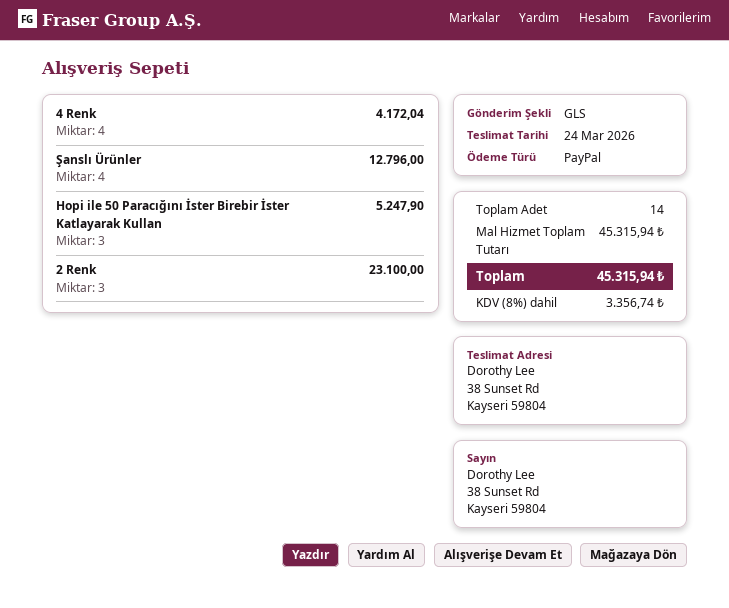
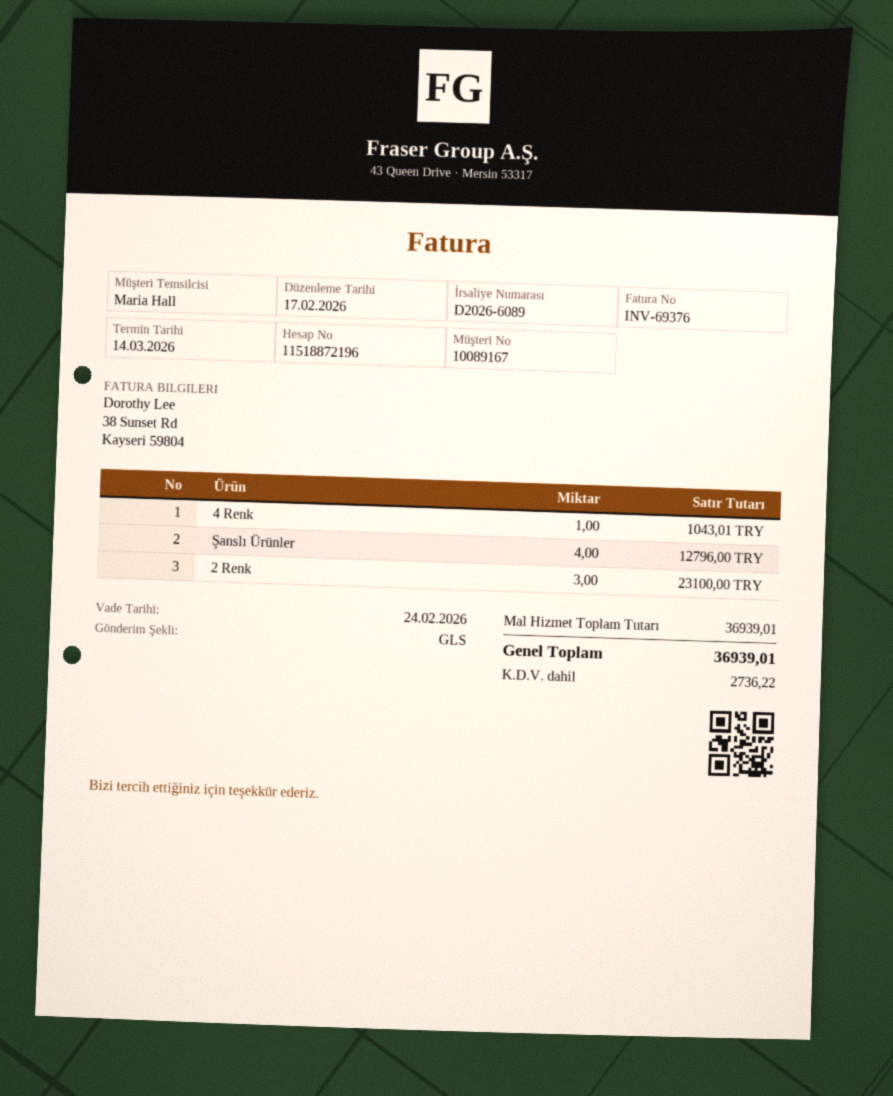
delivery date: 2026-03-24 -> 2026-03-14
4 Renk: 4 for 4172.04 -> 1 for 1043.01
Hopi ile 50 Paracığını İster Birebir İster Katlayarak Kullan: 3 for 5247.90 -> none
subtotal: 45315.94 -> 36939.01
tax: 3356.74 -> 2736.22
total: 45315.94 -> 36939.01

